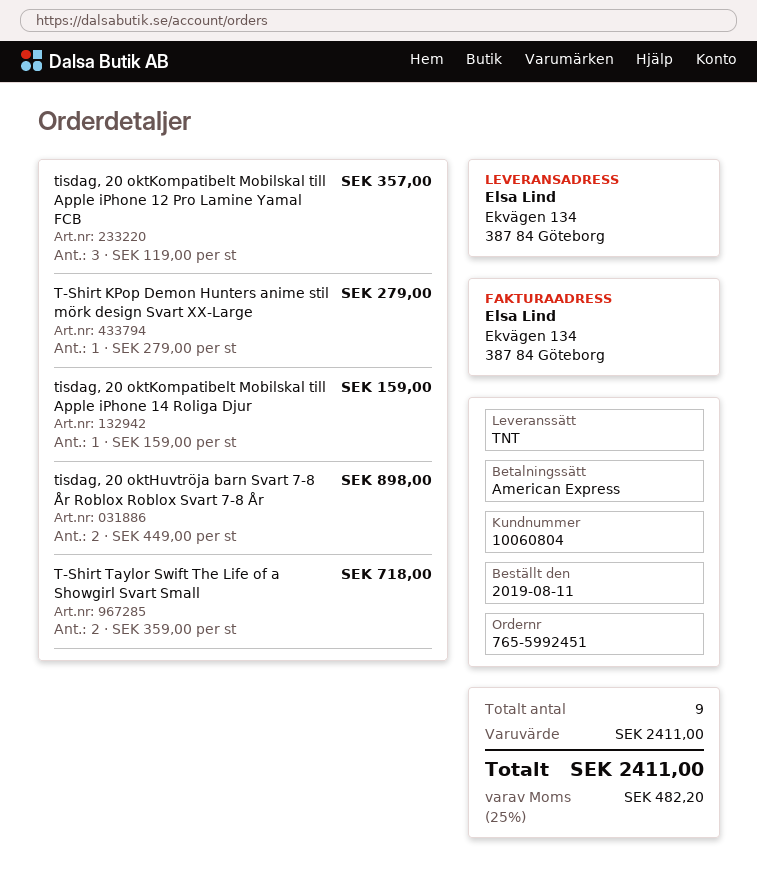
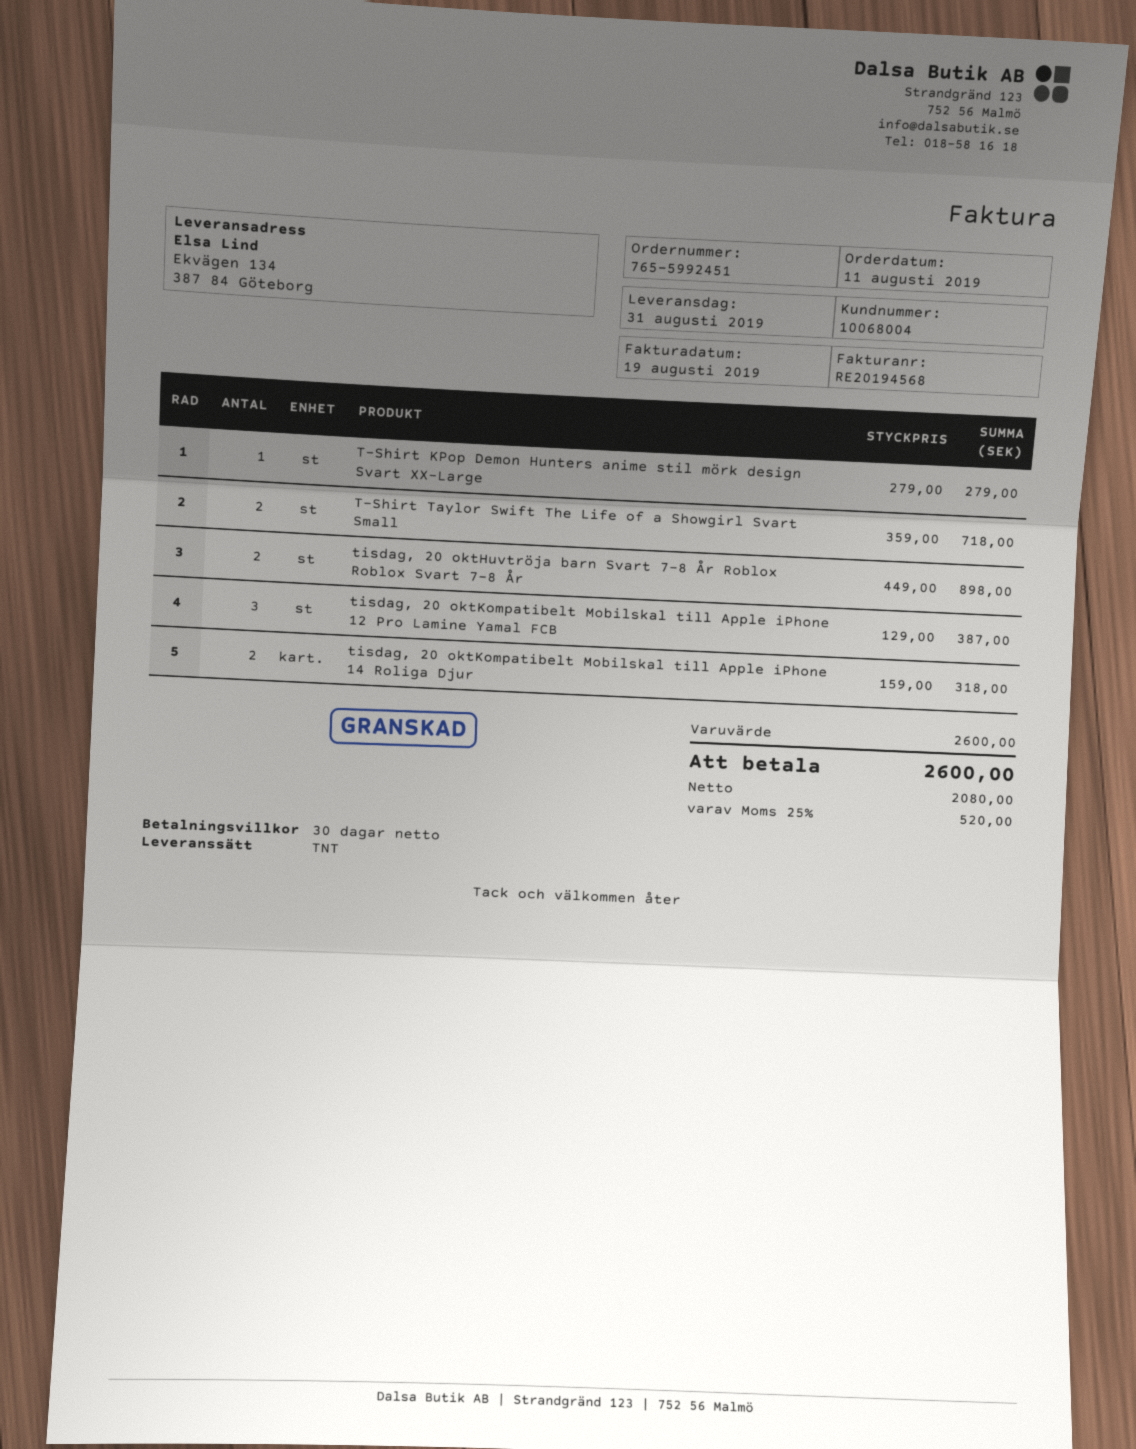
customer number: 10060804 -> 10068004
tisdag, 20 oktKompatibelt Mobilskal till Apple iPhone 12 Pro Lamine Yamal FCB: 3 x 119.00 = 357.00 -> 3 x 129.00 = 387.00
tisdag, 20 oktKompatibelt Mobilskal till Apple iPhone 14 Roliga Djur: 1 x 159.00 = 159.00 -> 2 x 159.00 = 318.00
subtotal: 2411.00 -> 2600.00
tax: 25% = 482.20 -> 25% = 520.00
total: 2411.00 -> 2600.00

